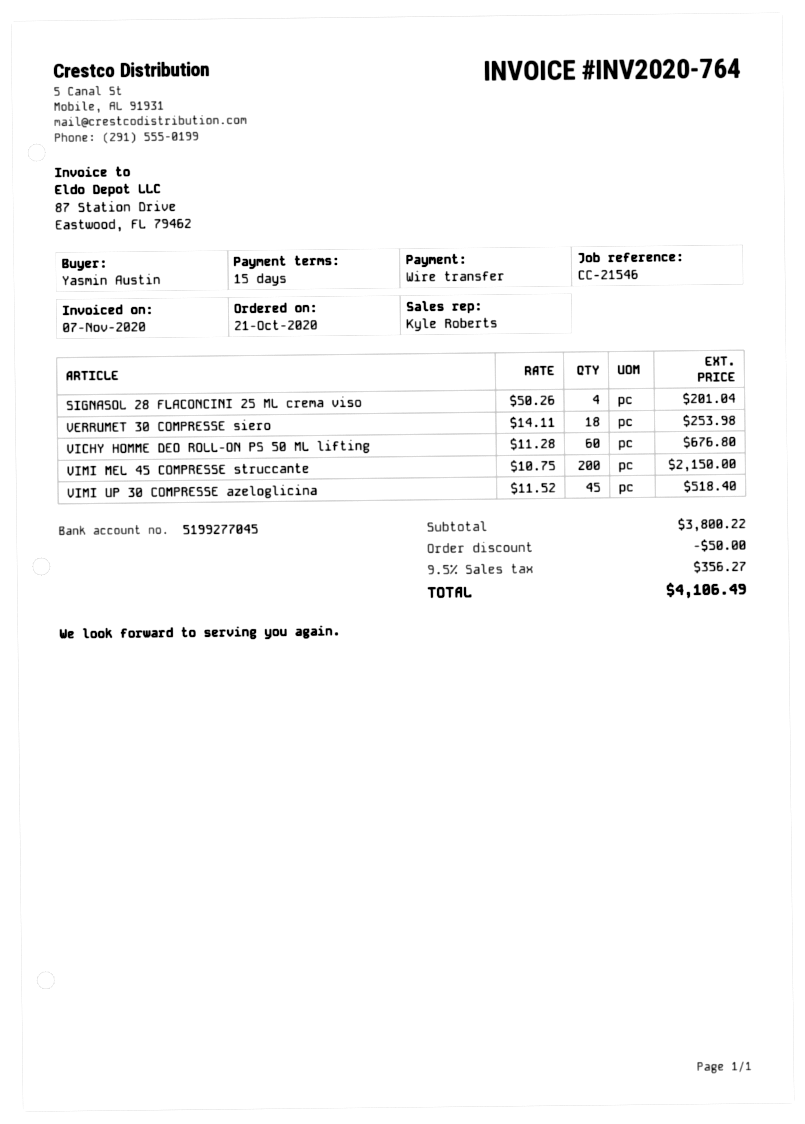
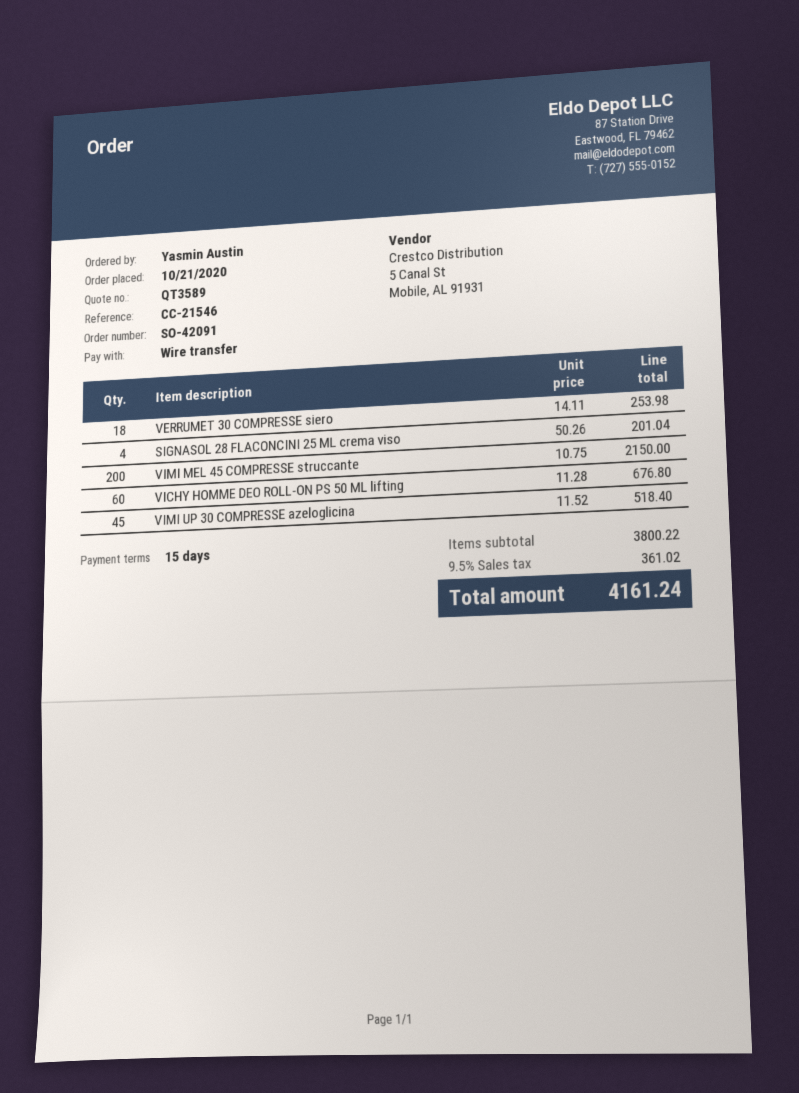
discount: 50.00 -> none
tax: 9.5% = 356.27 -> 9.5% = 361.02
total: 4106.49 -> 4161.24

